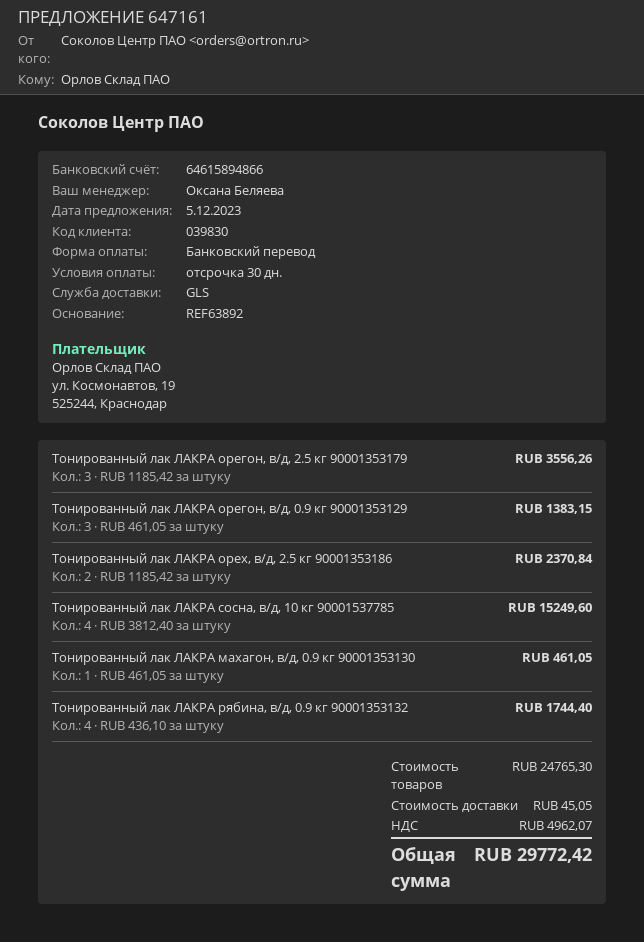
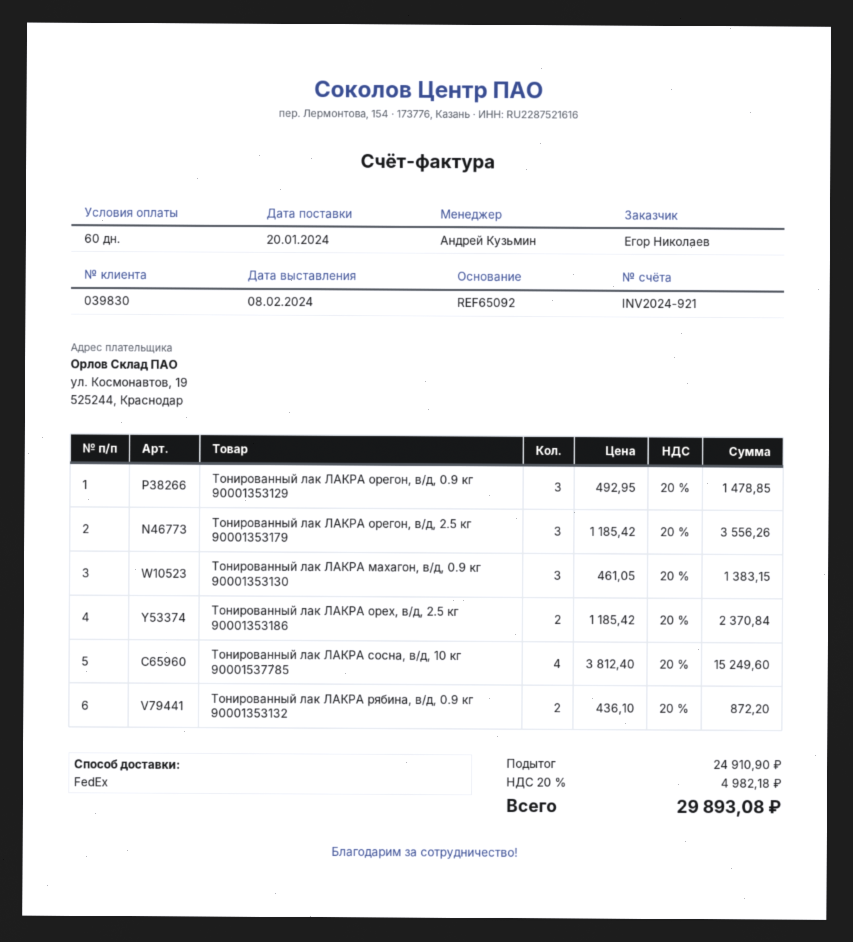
payment terms: 30 days -> 60 days
reference: REF63892 -> REF65092
sales rep: Оксана Беляева -> Андрей Кузьмин
shipping method: GLS -> FedEx
Тонированный лак ЛАКРА орегон, в/д, 0.9 кг 90001353129: 3 x 461.05 = 1383.15 -> 3 x 492.95 = 1478.85
Тонированный лак ЛАКРА махагон, в/д, 0.9 кг 90001353130: 1 x 461.05 = 461.05 -> 3 x 461.05 = 1383.15
Тонированный лак ЛАКРА рябина, в/д, 0.9 кг 90001353132: 4 x 436.10 = 1744.40 -> 2 x 436.10 = 872.20
subtotal: 24765.30 -> 24910.90
shipping: 45.05 -> none
tax: 4962.07 -> 4982.18
total: 29772.42 -> 29893.08

